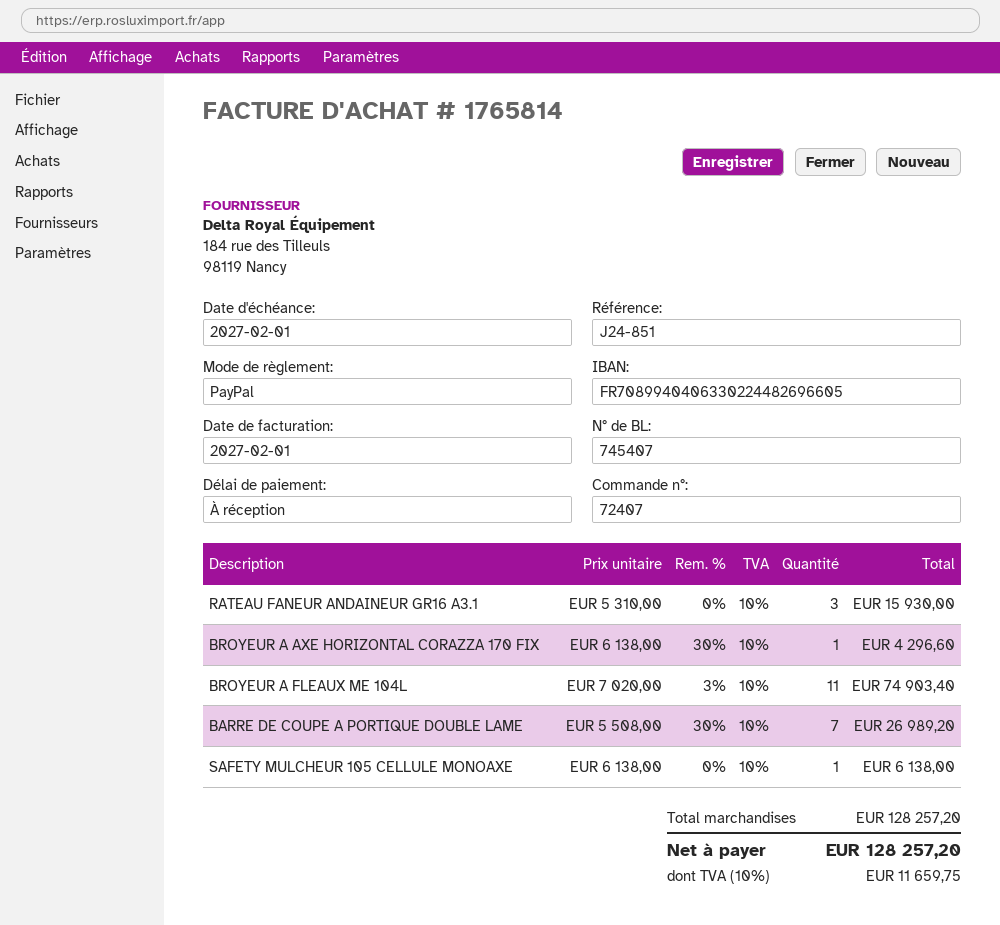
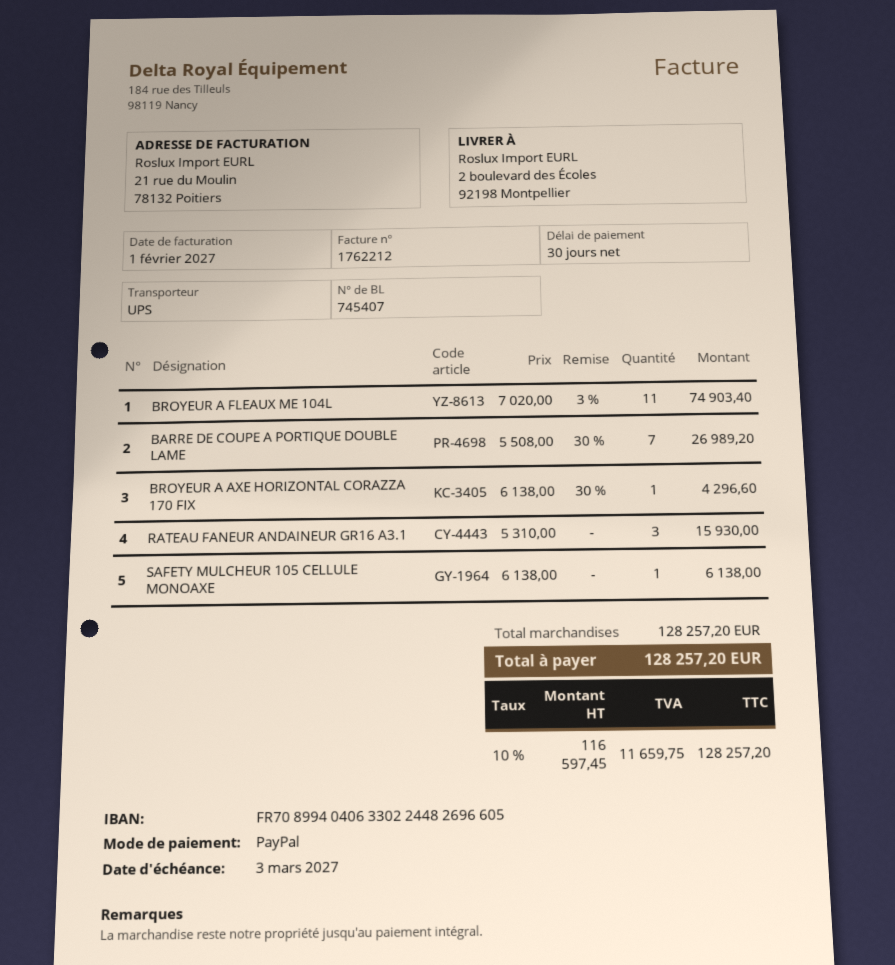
invoice number: 1765814 -> 1762212
payment terms: on receipt -> 30 days
due date: 2027-02-01 -> 2027-03-03

